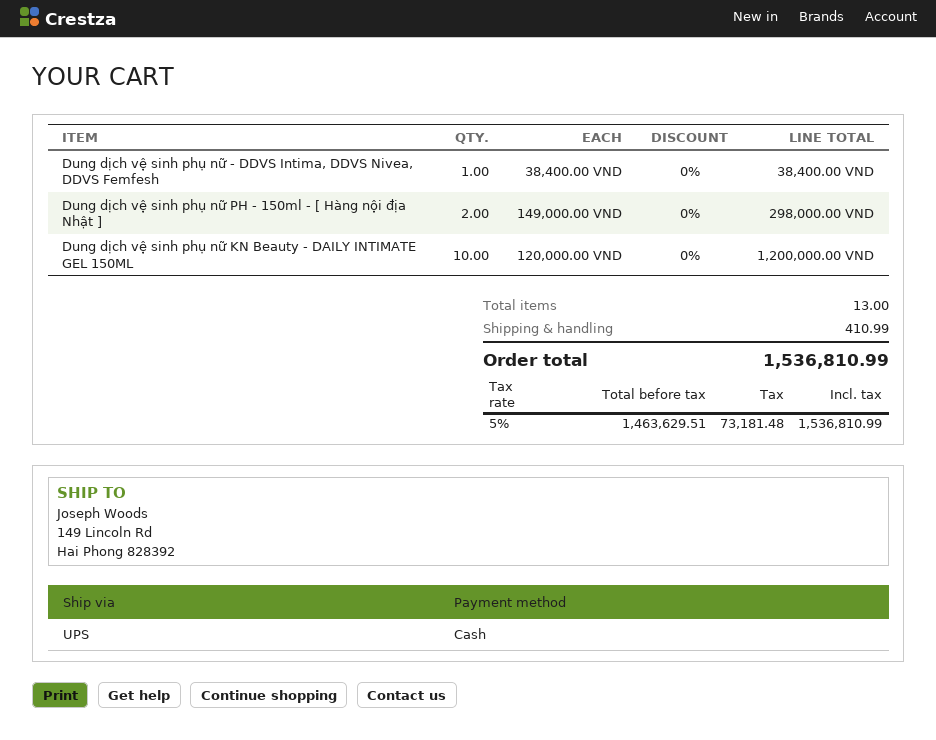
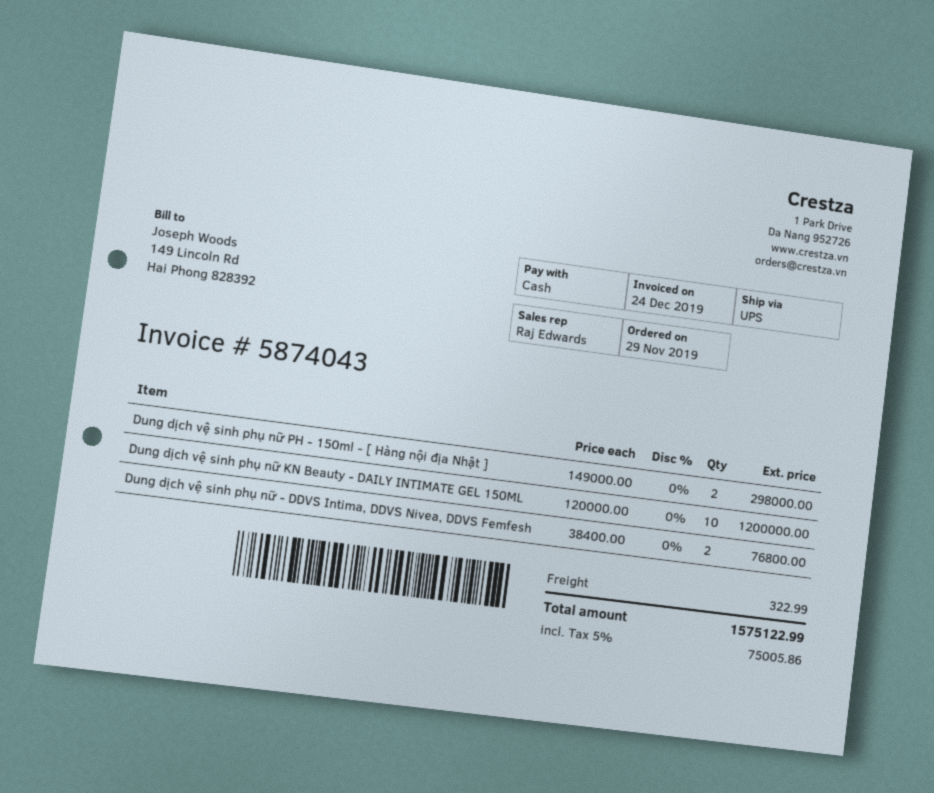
Dung dịch vệ sinh phụ nữ - DDVS Intima, DDVS Nivea, DDVS Femfesh: 1 x 38400.00 = 38400.00 -> 2 x 38400.00 = 76800.00
shipping: 410.99 -> 322.99
tax: 5% = 73181.48 -> 5% = 75005.86
total: 1536810.99 -> 1575122.99

